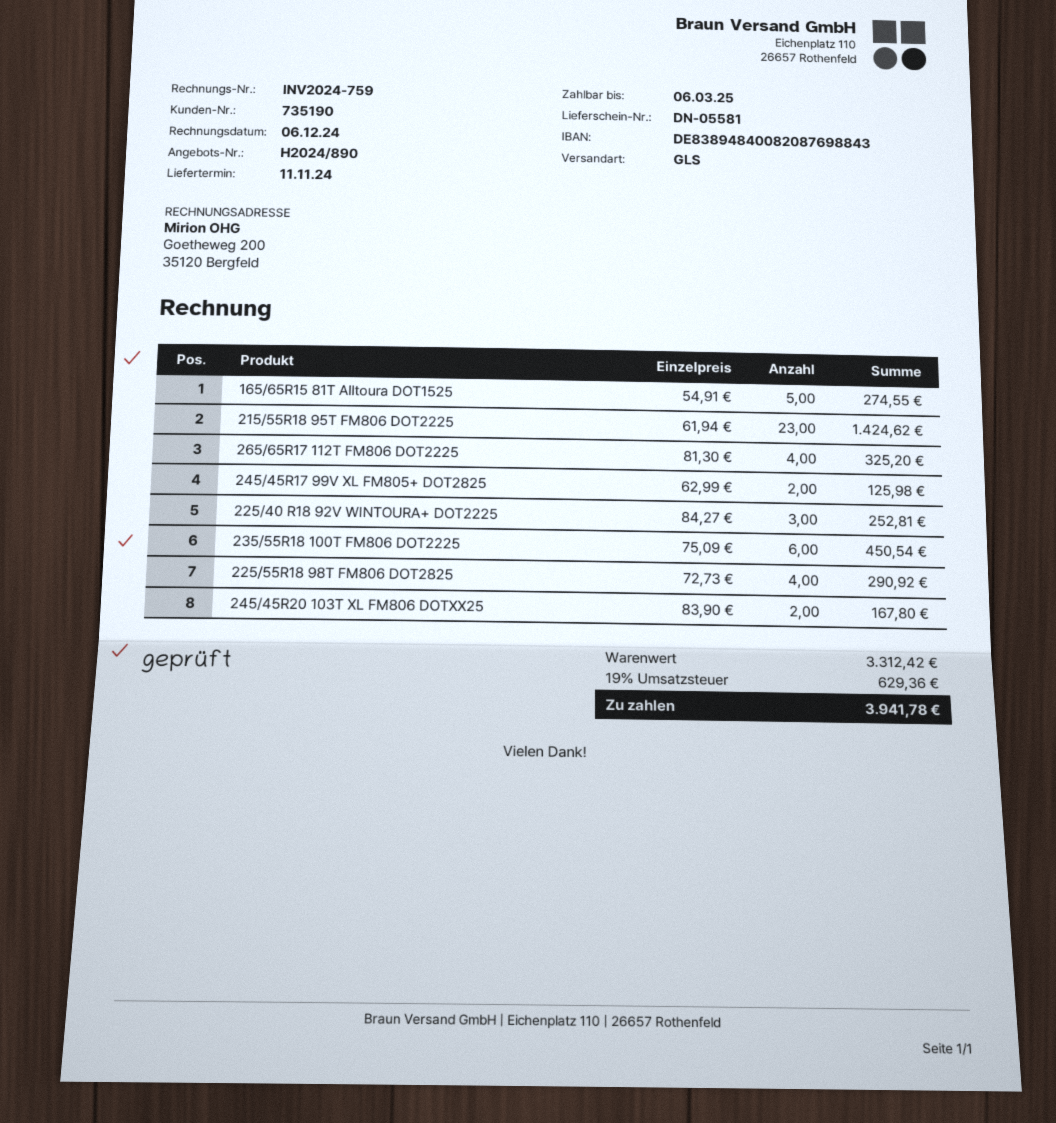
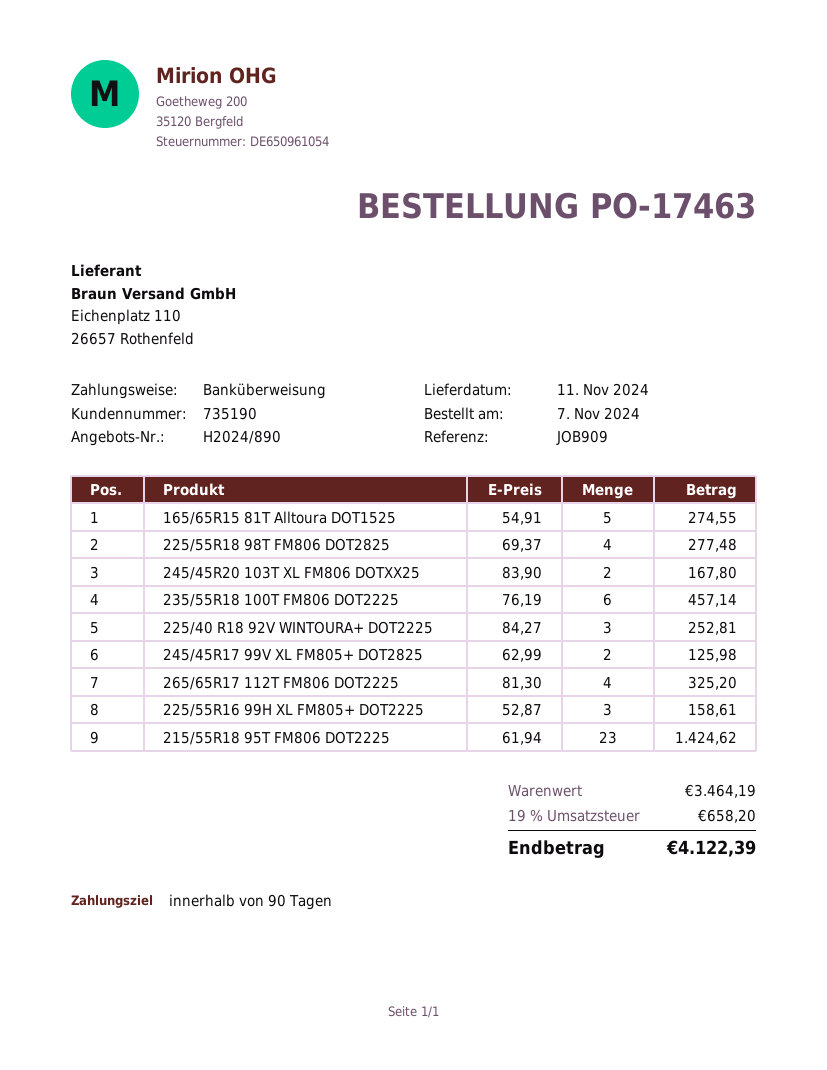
235/55R18 100T FM806 DOT2225: 6 x 75.09 = 450.54 -> 6 x 76.19 = 457.14
225/55R18 98T FM806 DOT2825: 4 x 72.73 = 290.92 -> 4 x 69.37 = 277.48
225/55R16 99H XL FM805+ DOT2225: none -> 3 x 52.87 = 158.61
subtotal: 3312.42 -> 3464.19
tax: 19% = 629.36 -> 19% = 658.20
total: 3941.78 -> 4122.39

